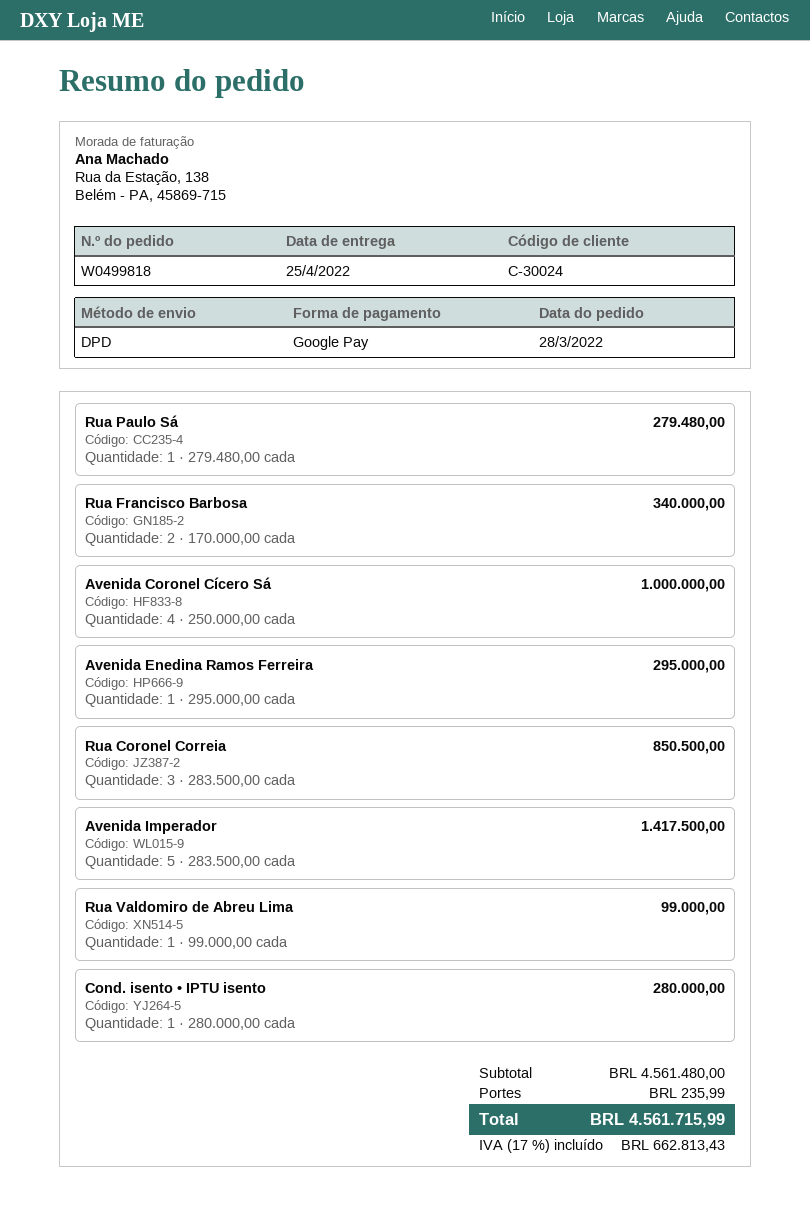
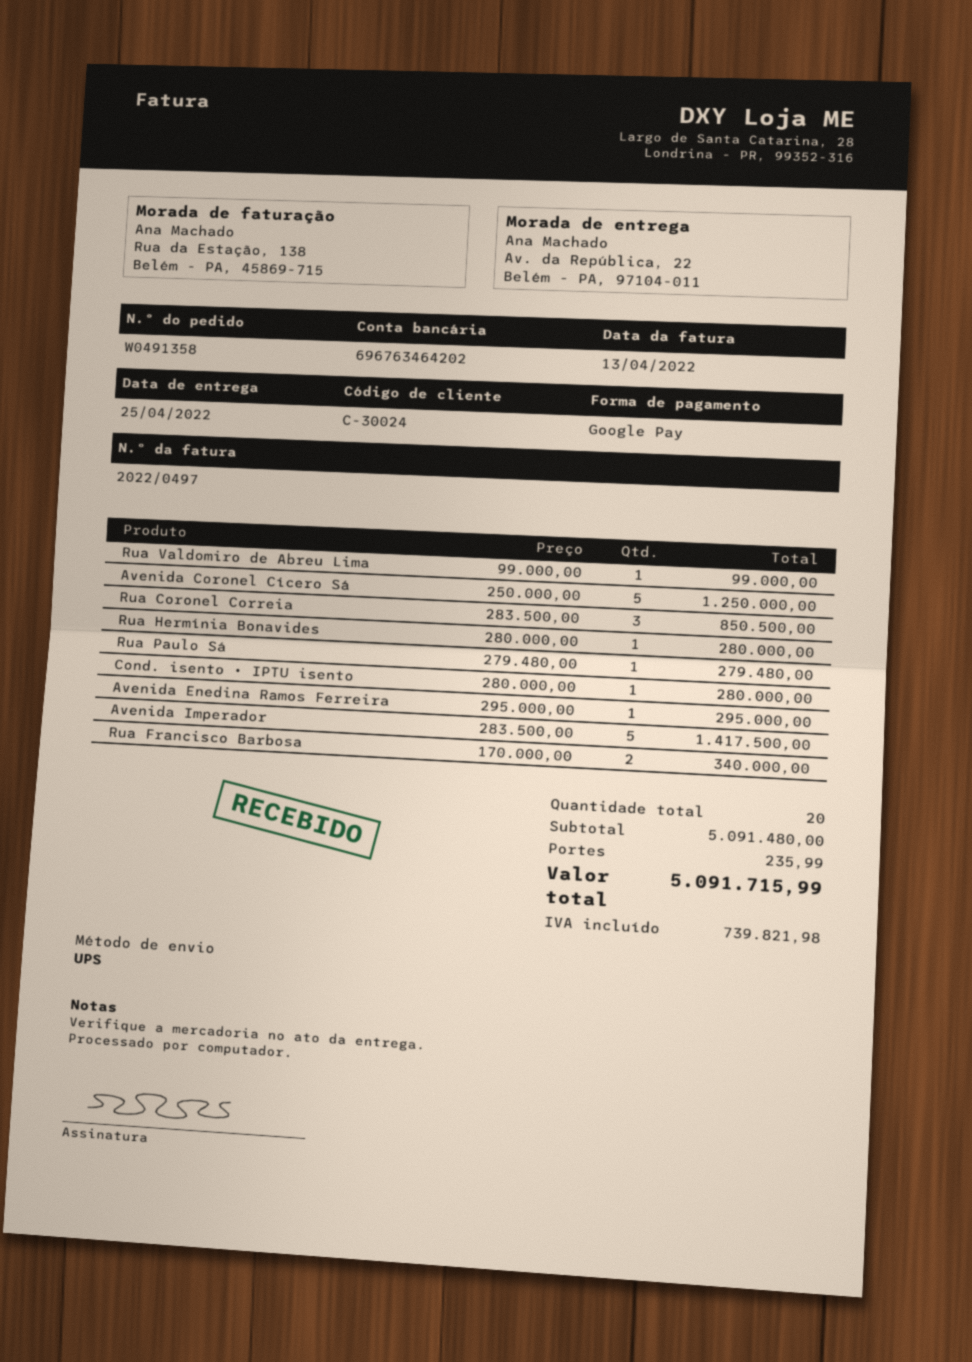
order number: W0499818 -> W0491358
shipping method: DPD -> UPS
Avenida Coronel Cícero Sá: 4 x 250000.00 = 1000000.00 -> 5 x 250000.00 = 1250000.00
Rua Hermínia Bonavides: none -> 1 x 280000.00 = 280000.00
subtotal: 4561480.00 -> 5091480.00
tax: 662813.43 -> 739821.98
total: 4561715.99 -> 5091715.99

